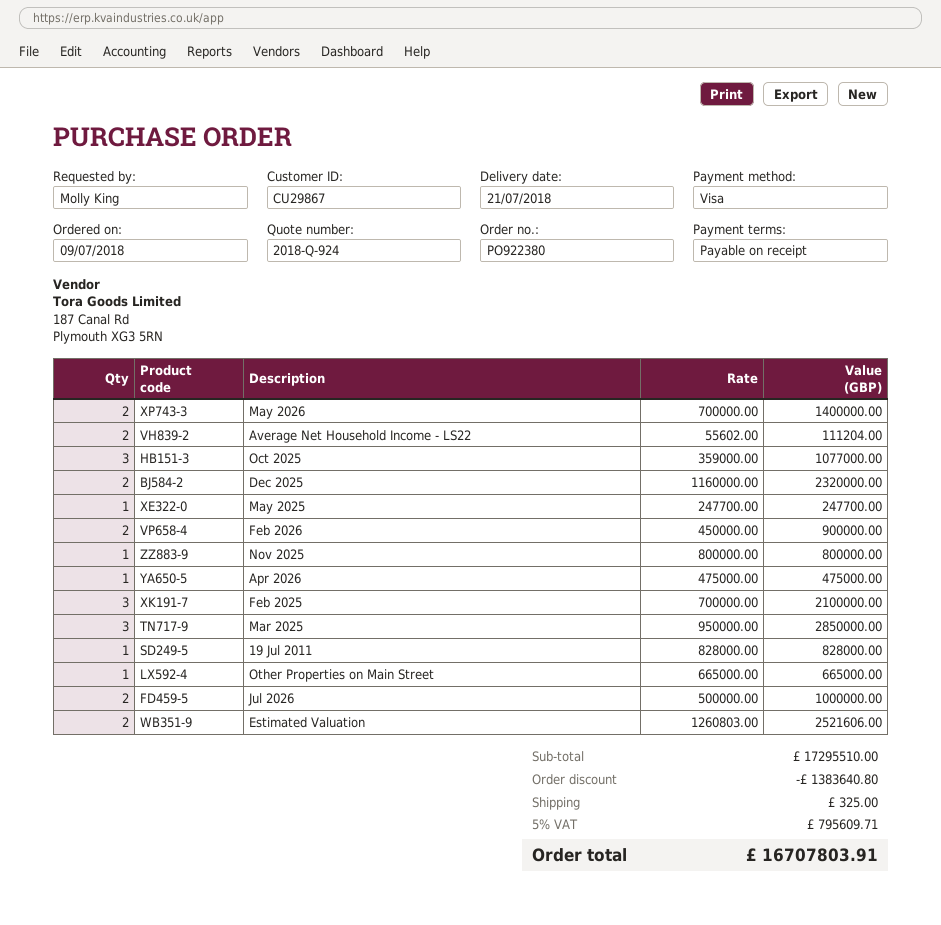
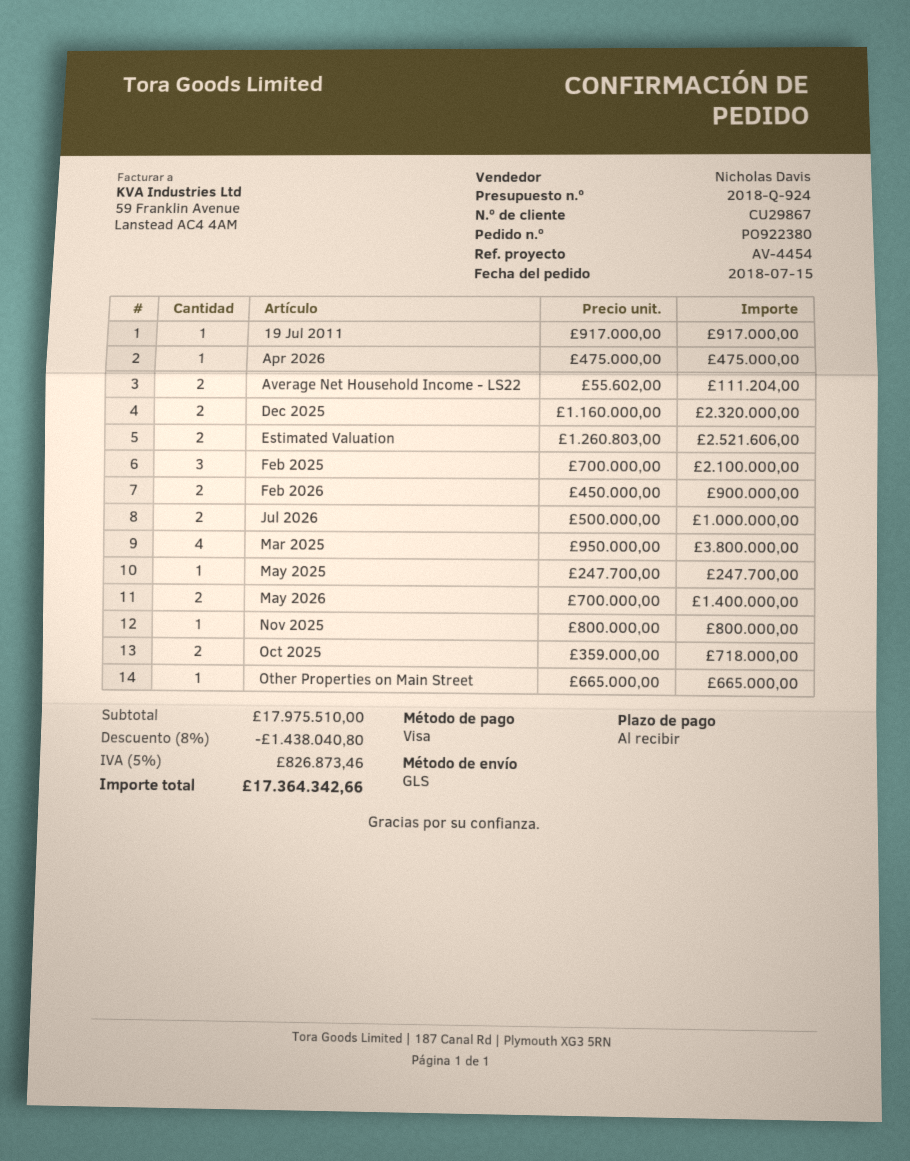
order date: 2018-07-09 -> 2018-07-15
Oct 2025: 3 x 359000.00 = 1077000.00 -> 2 x 359000.00 = 718000.00
Mar 2025: 3 x 950000.00 = 2850000.00 -> 4 x 950000.00 = 3800000.00
19 Jul 2011: 1 x 828000.00 = 828000.00 -> 1 x 917000.00 = 917000.00
subtotal: 17295510.00 -> 17975510.00
discount: 1383640.80 -> 1438040.80
shipping: 325.00 -> none
tax: 5% = 795609.71 -> 5% = 826873.46
total: 16707803.91 -> 17364342.66

